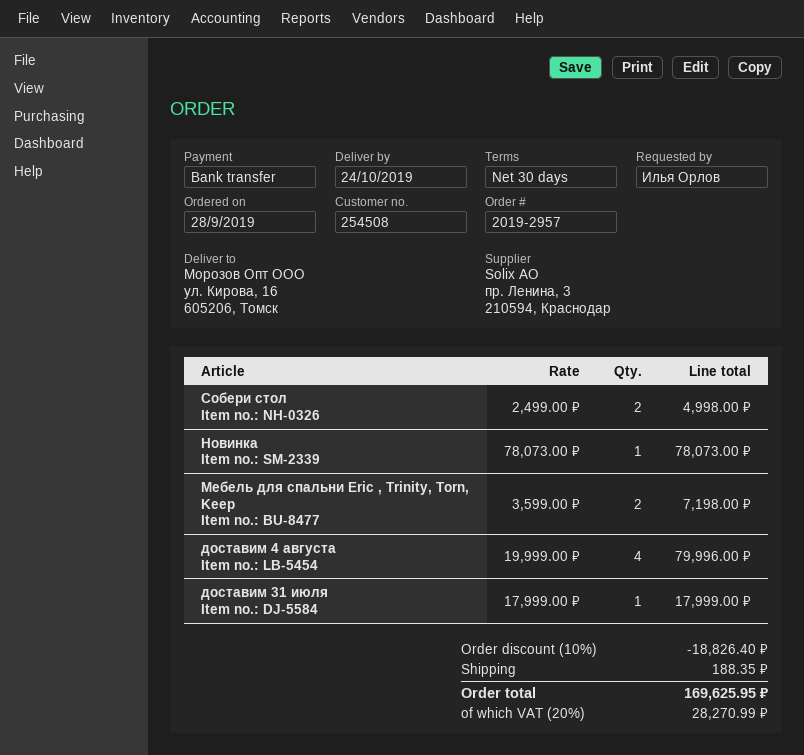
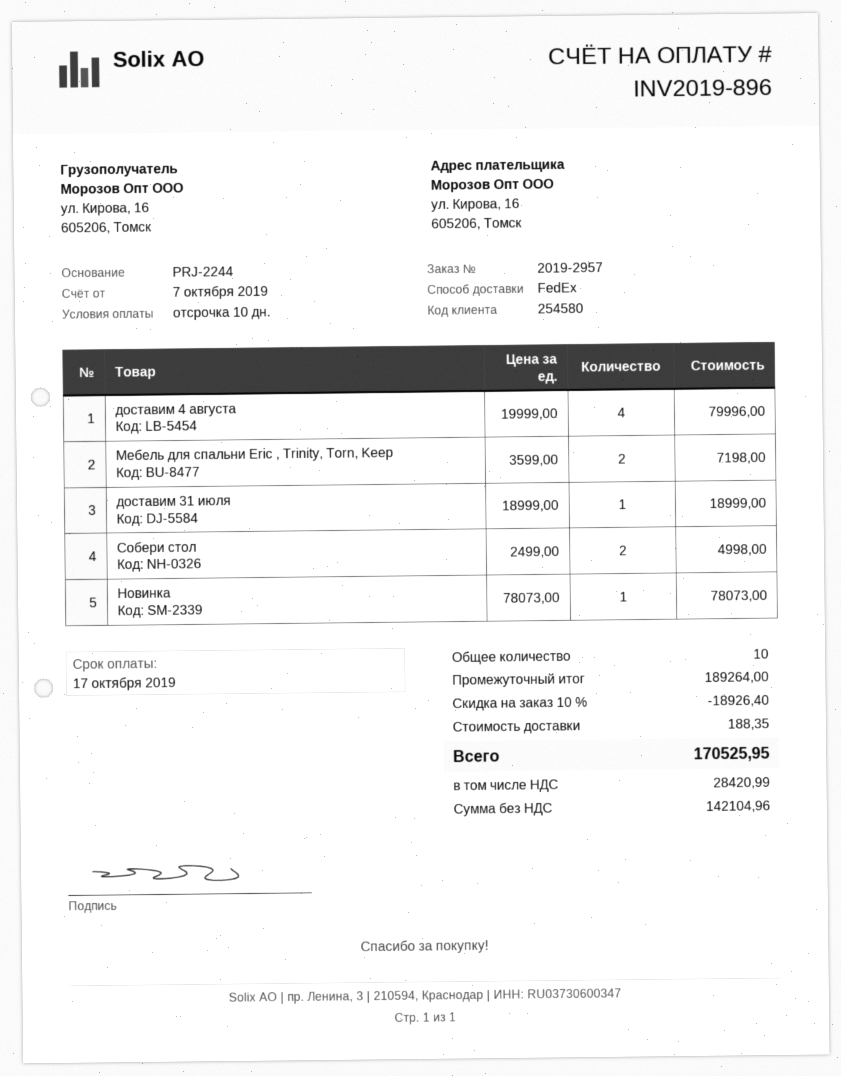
payment terms: 30 days -> 10 days
customer number: 254508 -> 254580
доставим 31 июля: 1 x 17999.00 = 17999.00 -> 1 x 18999.00 = 18999.00
discount: 10% = 18826.40 -> 10% = 18926.40
tax: 28270.99 -> 28420.99
total: 169625.95 -> 170525.95

